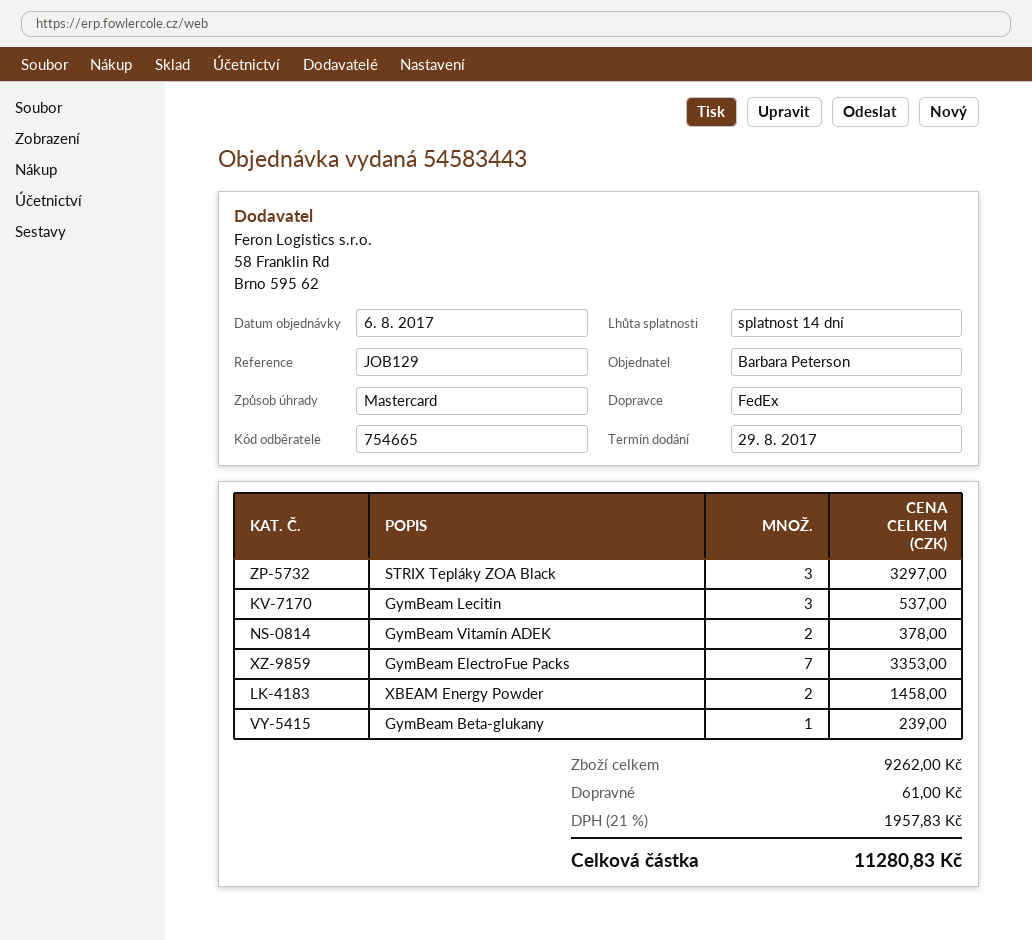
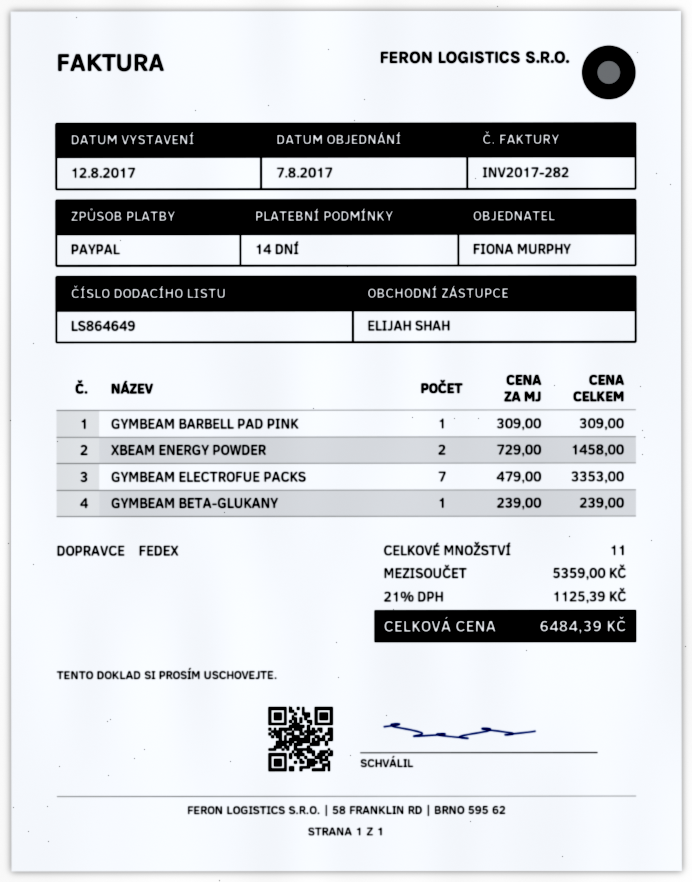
order date: 2017-08-06 -> 2017-08-07
ordered by: Barbara Peterson -> FIONA MURPHY
payment method: Mastercard -> PayPal
STRIX Tepláky ZOA Black: 3 for 3297.00 -> none
GymBeam Lecitin: 3 for 537.00 -> none
GymBeam Vitamín ADEK: 2 for 378.00 -> none
GYMBEAM BARBELL PAD PINK: none -> 1 for 309.00
subtotal: 9262.00 -> 5359.00
shipping: 61.00 -> none
tax: 21% = 1957.83 -> 21% = 1125.39
total: 11280.83 -> 6484.39

